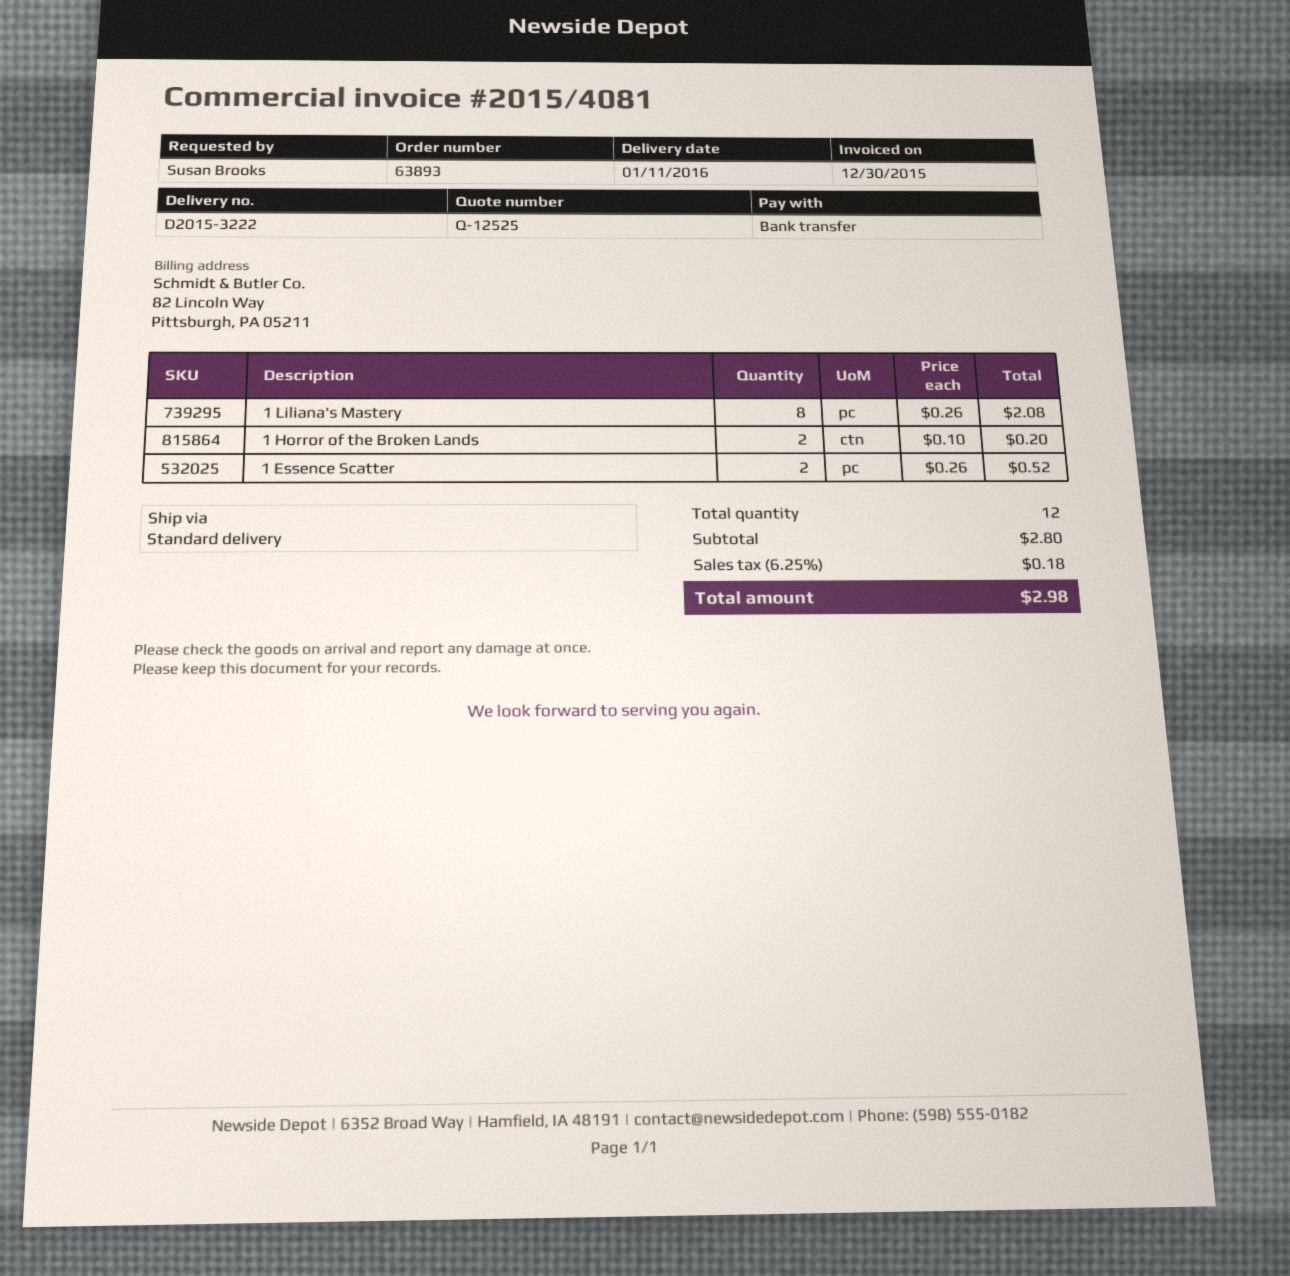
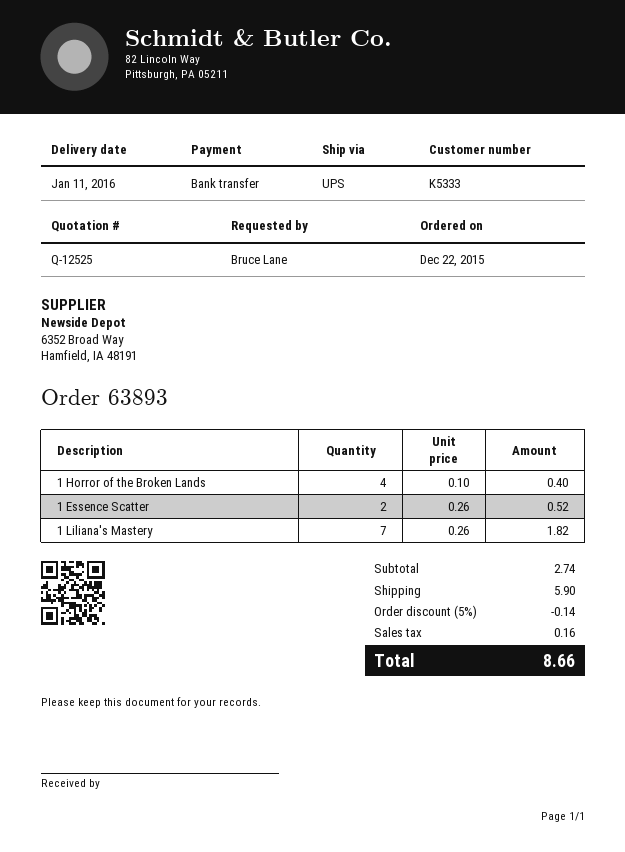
ordered by: Susan Brooks -> Bruce Lane
shipping method: standard -> UPS
1 Liliana's Mastery: 8 x 0.26 = 2.08 -> 7 x 0.26 = 1.82
1 Horror of the Broken Lands: 2 x 0.10 = 0.20 -> 4 x 0.10 = 0.40
subtotal: 2.80 -> 2.74
discount: none -> 5% = 0.14
shipping: none -> 5.90
tax: 0.18 -> 0.16
total: 2.98 -> 8.66

